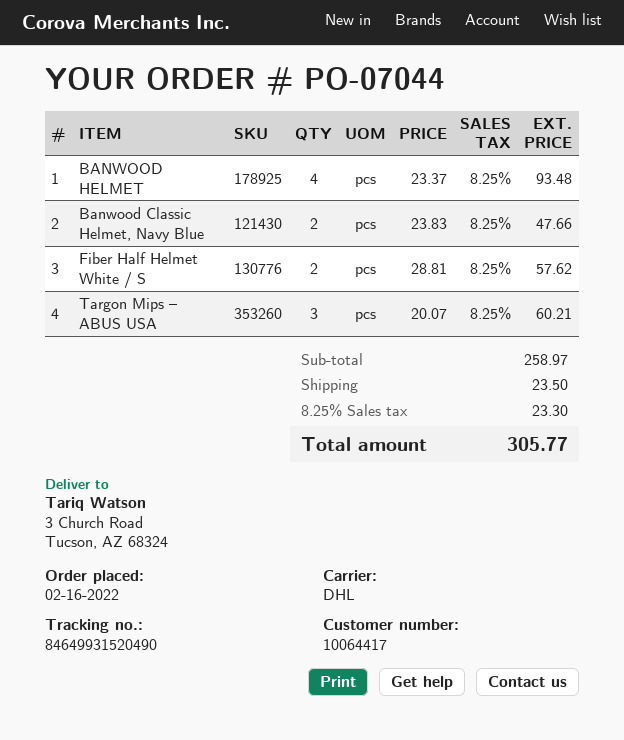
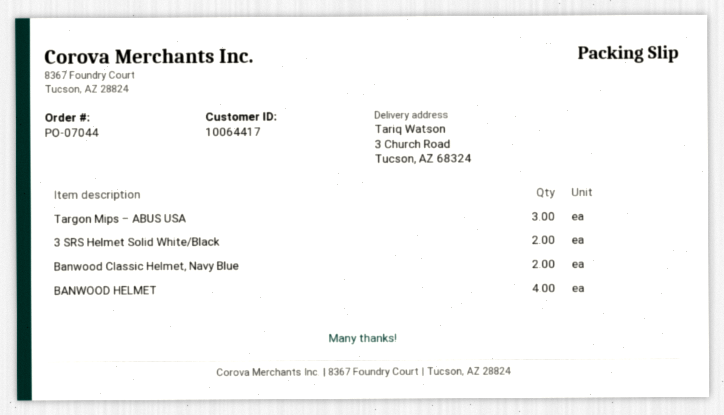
Fiber Half Helmet White / S: 2 -> none
3 SRS Helmet Solid White/Black: none -> 2

